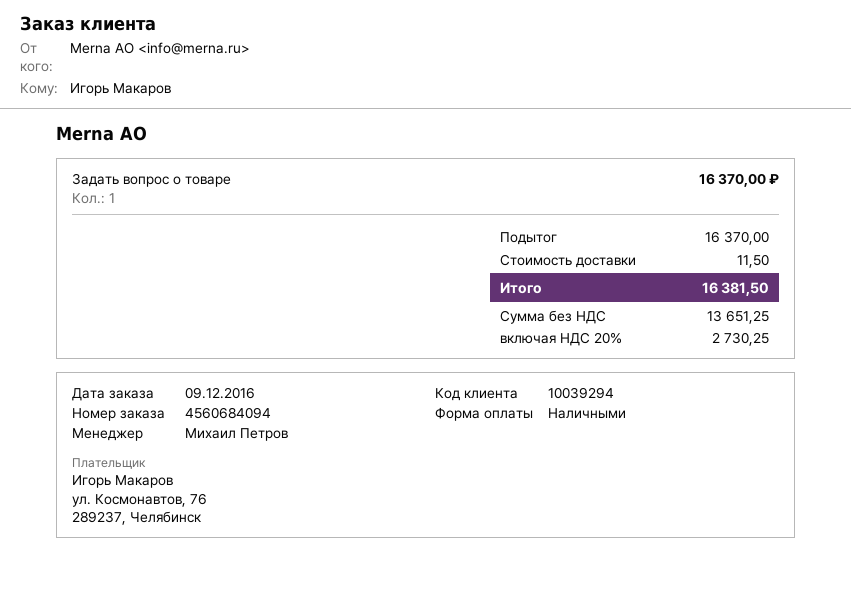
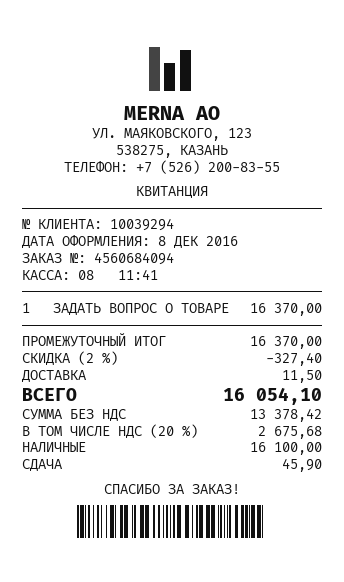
order date: 2016-12-09 -> 2016-12-08
discount: none -> 2% = 327.40
net: 13651.25 -> 13378.42
tax: 20% = 2730.25 -> 20% = 2675.68
total: 16381.50 -> 16054.10

